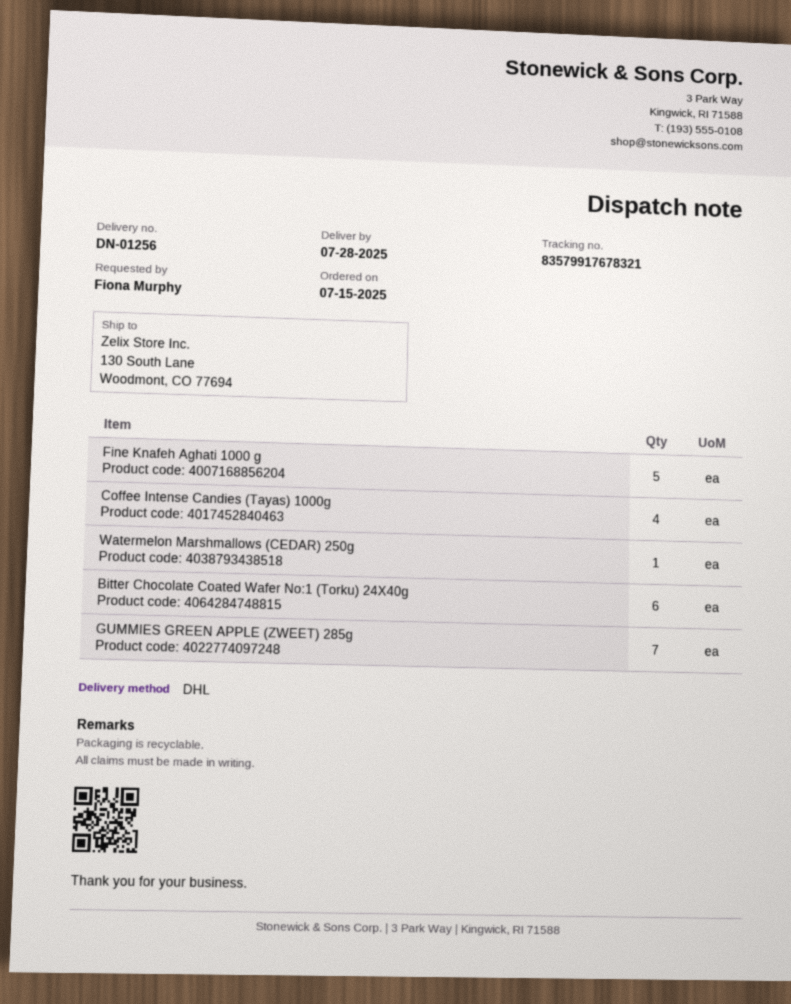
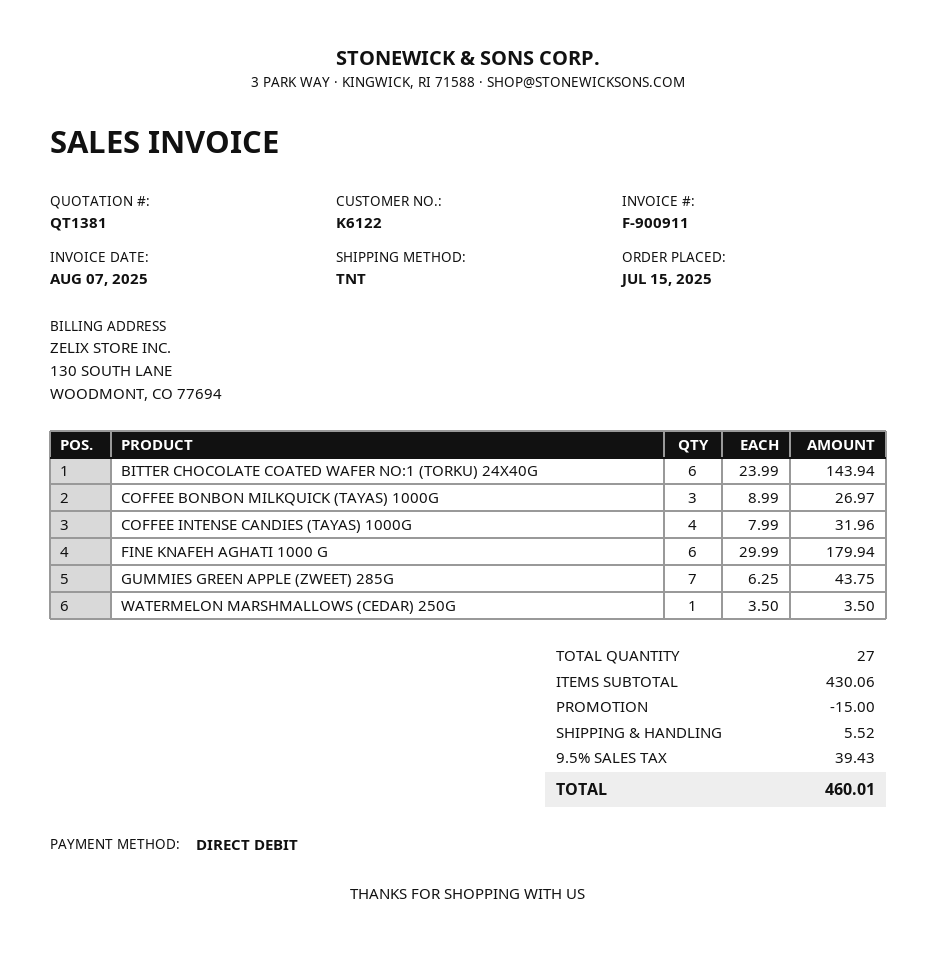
shipping method: DHL -> TNT
Fine Knafeh Aghati 1000 g: 5 -> 6
COFFEE BONBON MILKQUICK (TAYAS) 1000G: none -> 3

